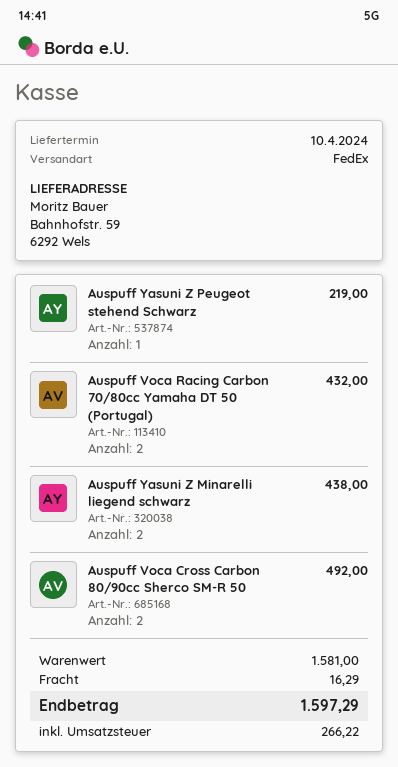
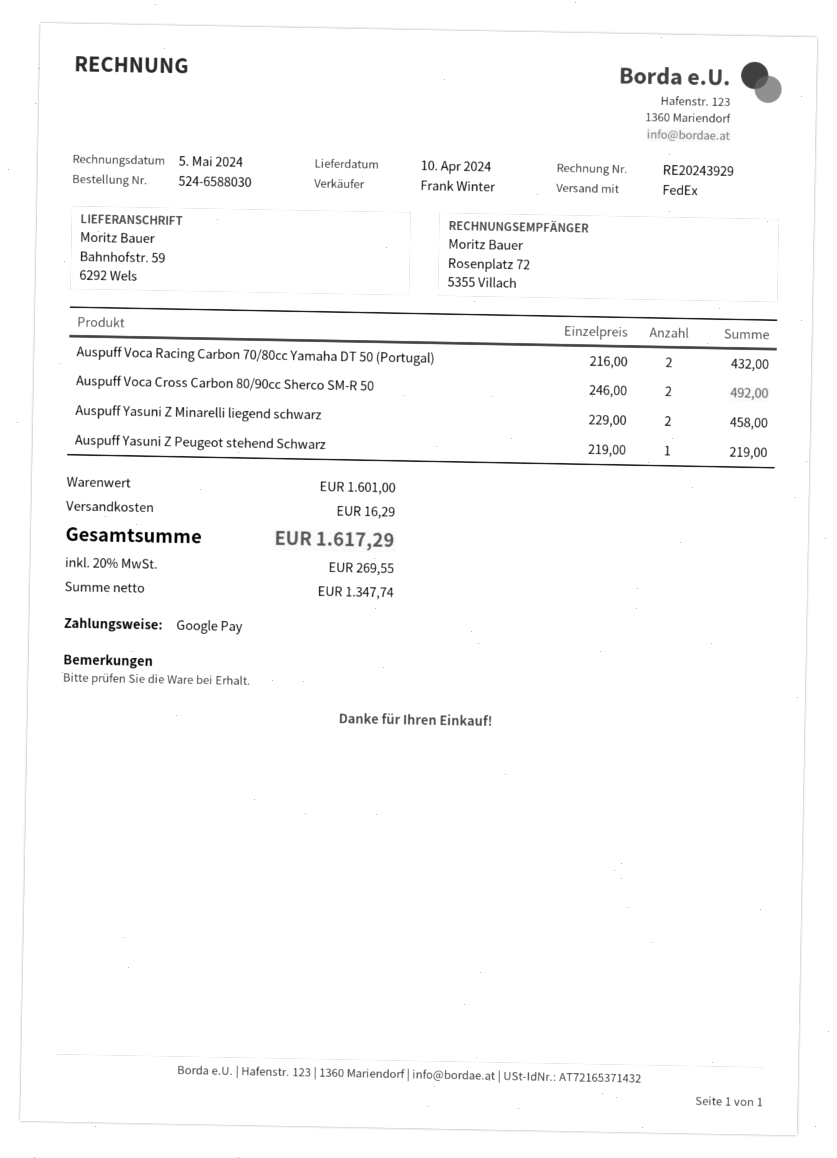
Auspuff Yasuni Z Minarelli liegend schwarz: 2 for 438.00 -> 2 for 458.00
subtotal: 1581.00 -> 1601.00
tax: 266.22 -> 269.55
total: 1597.29 -> 1617.29

